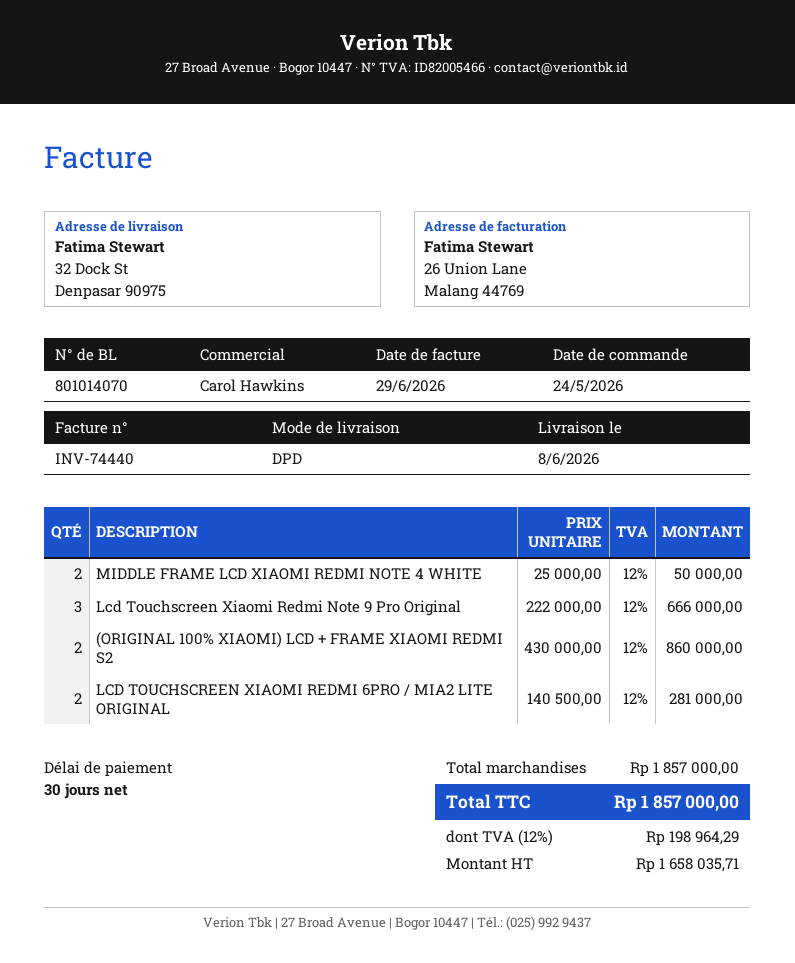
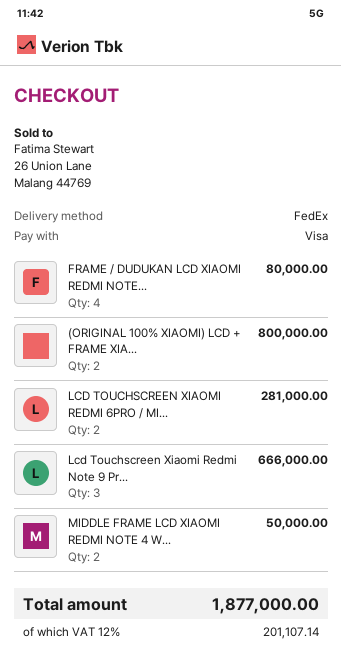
shipping method: DPD -> FedEx
(ORIGINAL 100% XIAOMI) LCD + FRAME XIAOMI REDMI S2: 2 for 860000.00 -> 2 for 800000.00
FRAME / DUDUKAN LCD XIAOMI REDMI NOTE...: none -> 4 for 80000.00
tax: 12% = 198964.29 -> 12% = 201107.14
total: 1857000.00 -> 1877000.00

